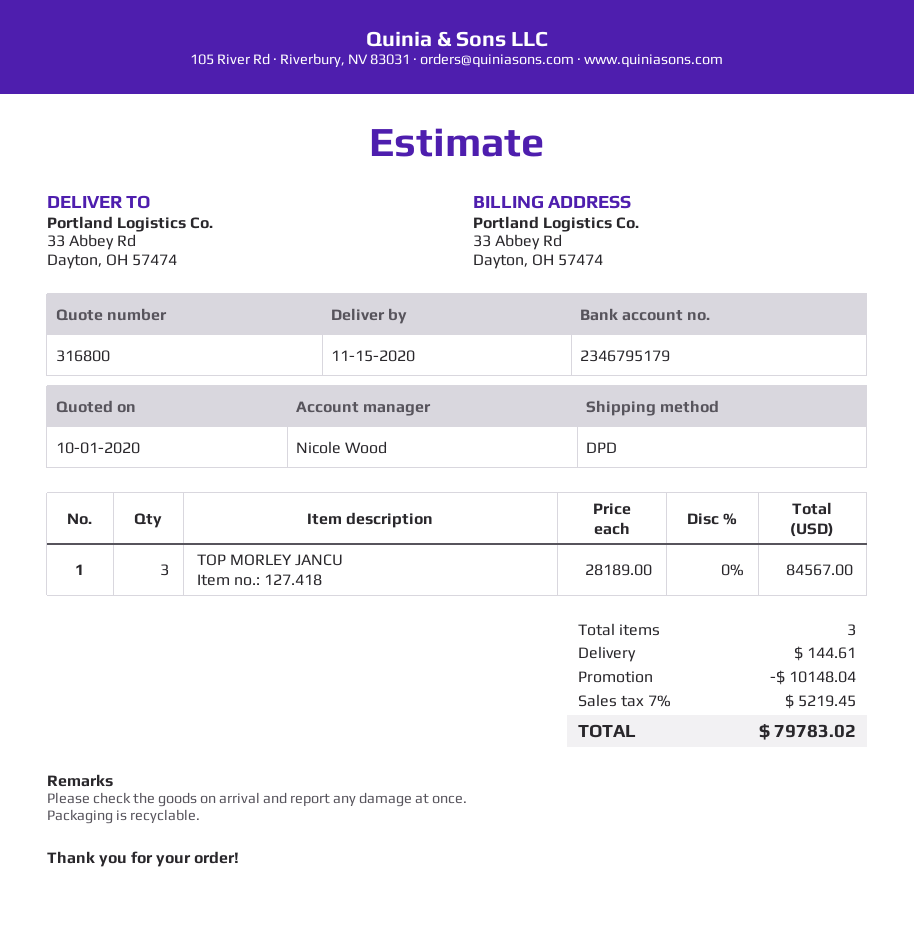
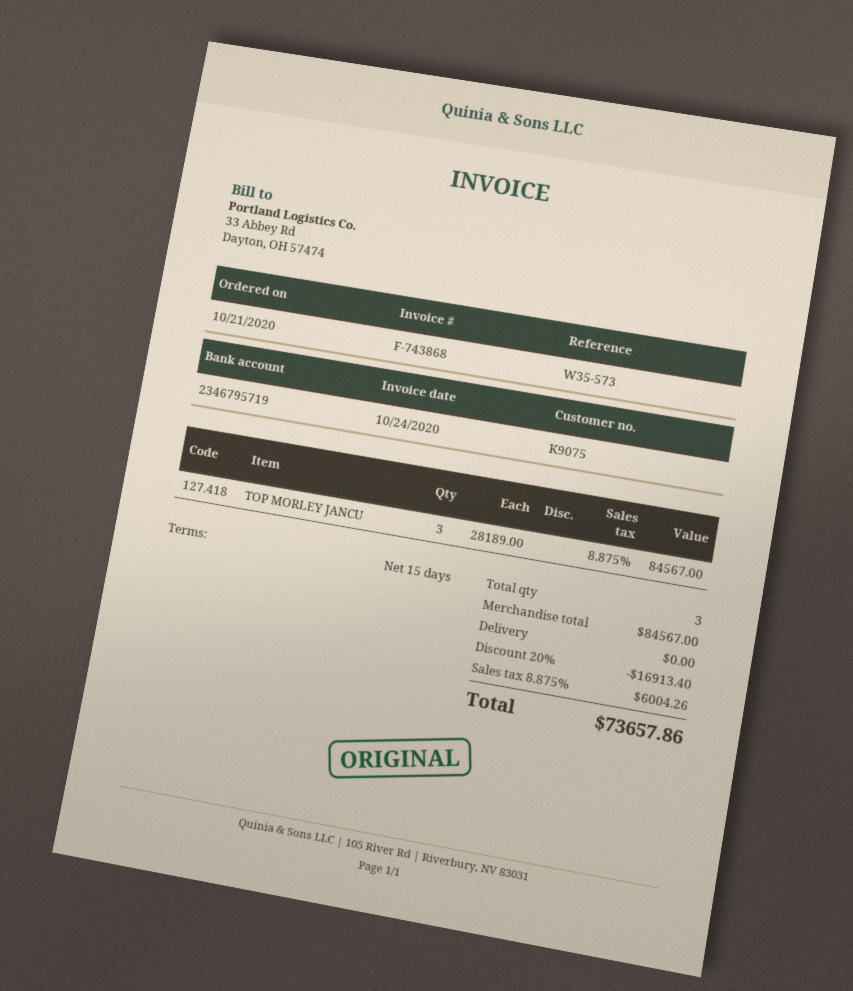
bank account: 2346795179 -> 2346795719
discount: 10148.04 -> 16913.40
shipping: 144.61 -> 0.00
tax: 7% = 5219.45 -> 8.875% = 6004.26
total: 79783.02 -> 73657.86

